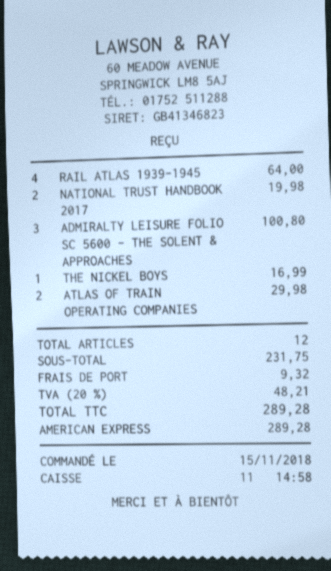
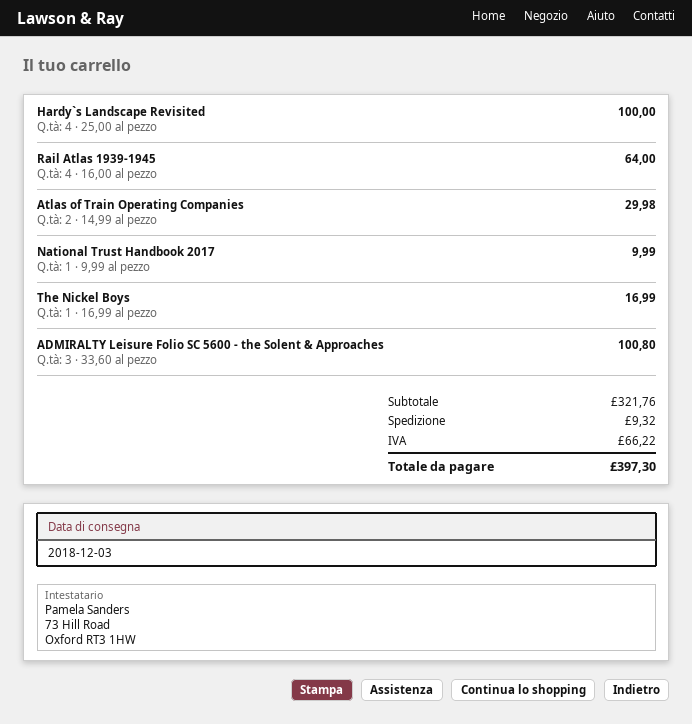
NATIONAL TRUST HANDBOOK 2017: 2 for 19.98 -> 1 for 9.99
Hardy`s Landscape Revisited: none -> 4 for 100.00
subtotal: 231.75 -> 321.76
tax: 48.21 -> 66.22
total: 289.28 -> 397.30

